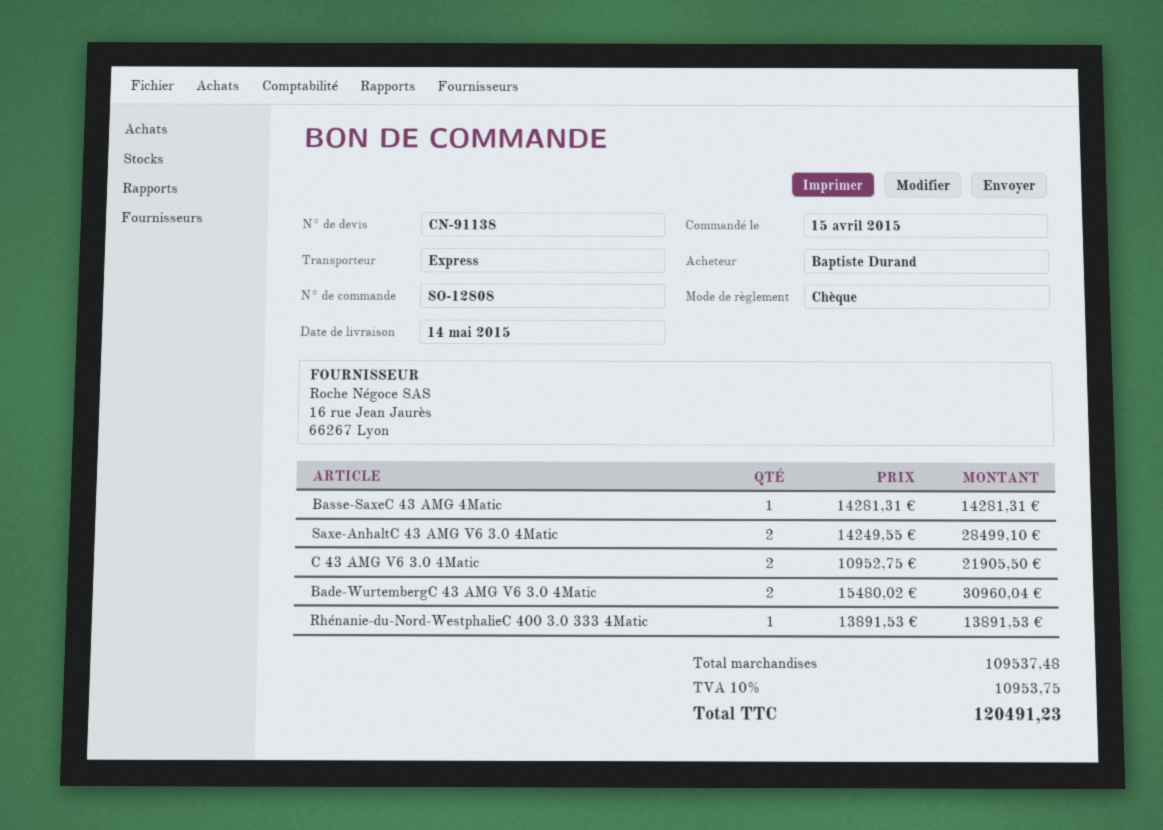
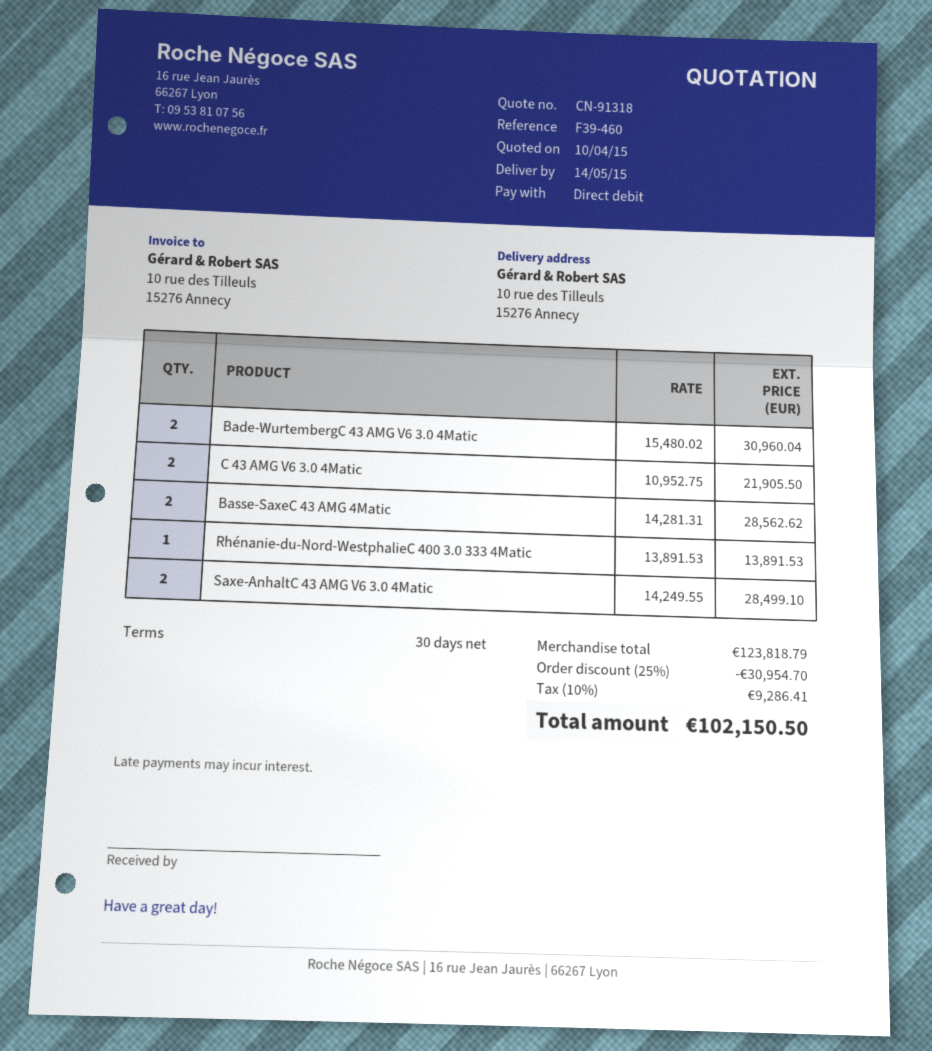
quote number: CN-91138 -> CN-91318
payment method: cheque -> direct debit
Basse-SaxeC 43 AMG 4Matic: 1 x 14281.31 = 14281.31 -> 2 x 14281.31 = 28562.62
subtotal: 109537.48 -> 123818.79
discount: none -> 25% = 30954.70
tax: 10% = 10953.75 -> 10% = 9286.41
total: 120491.23 -> 102150.50

